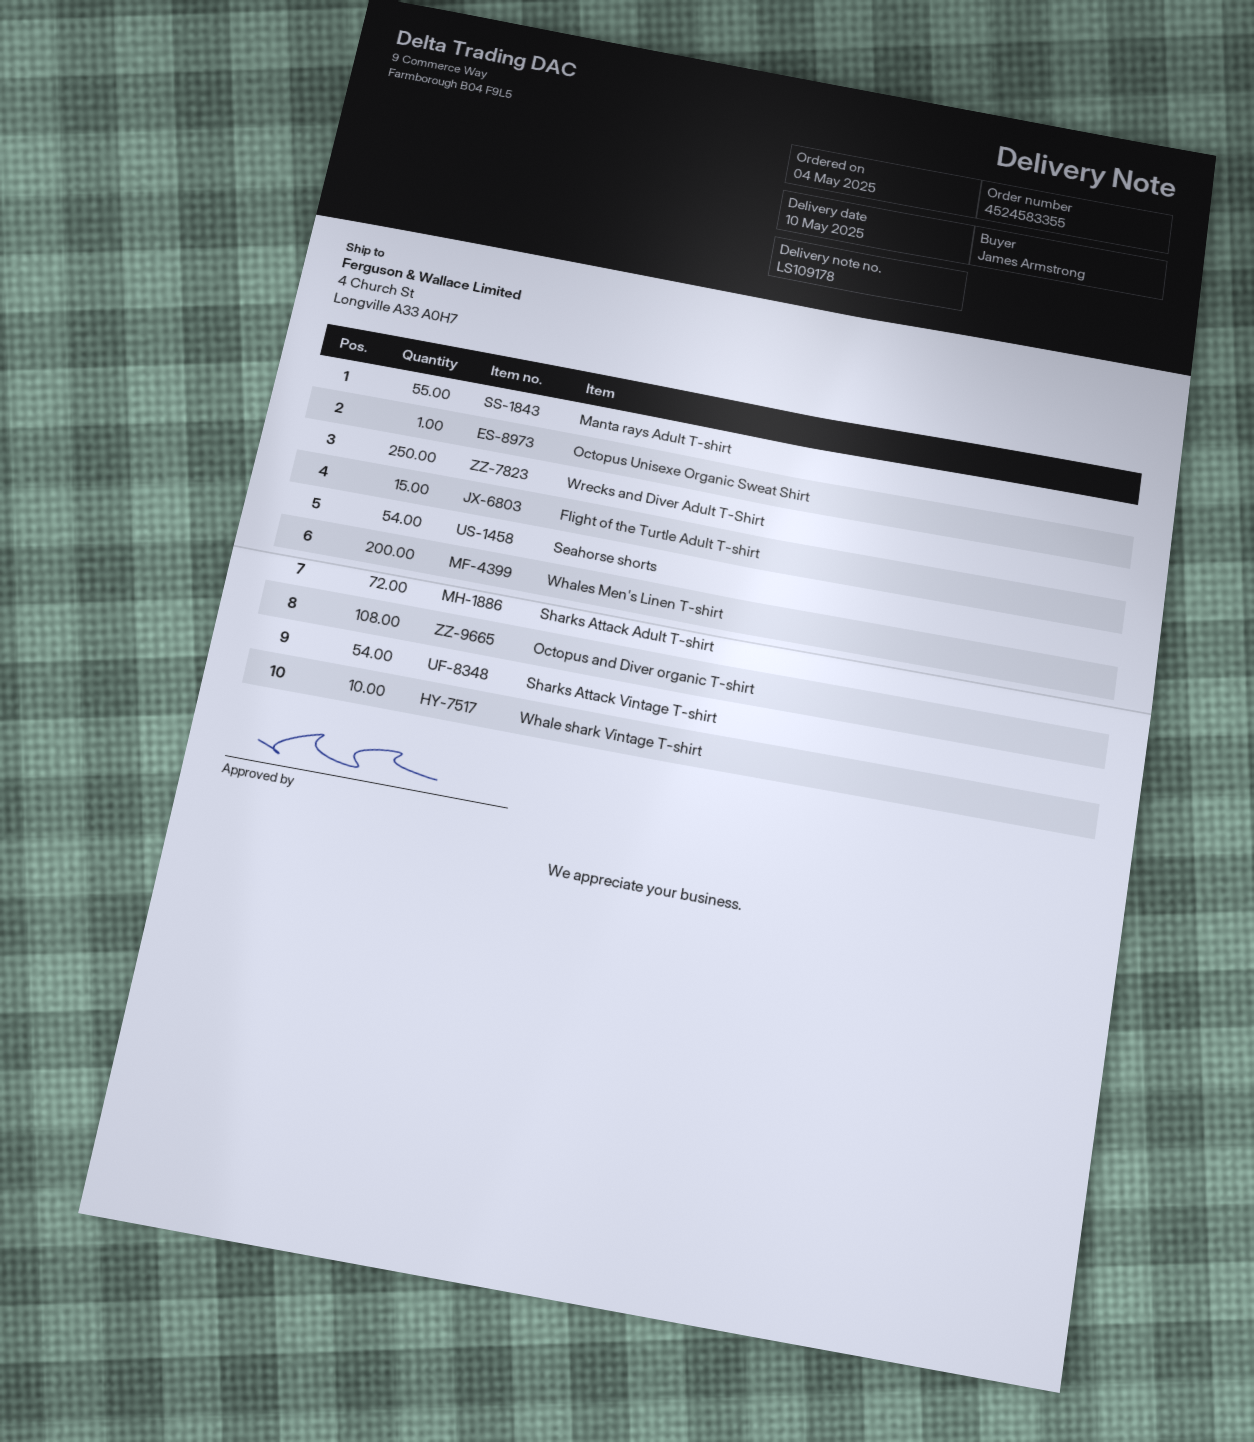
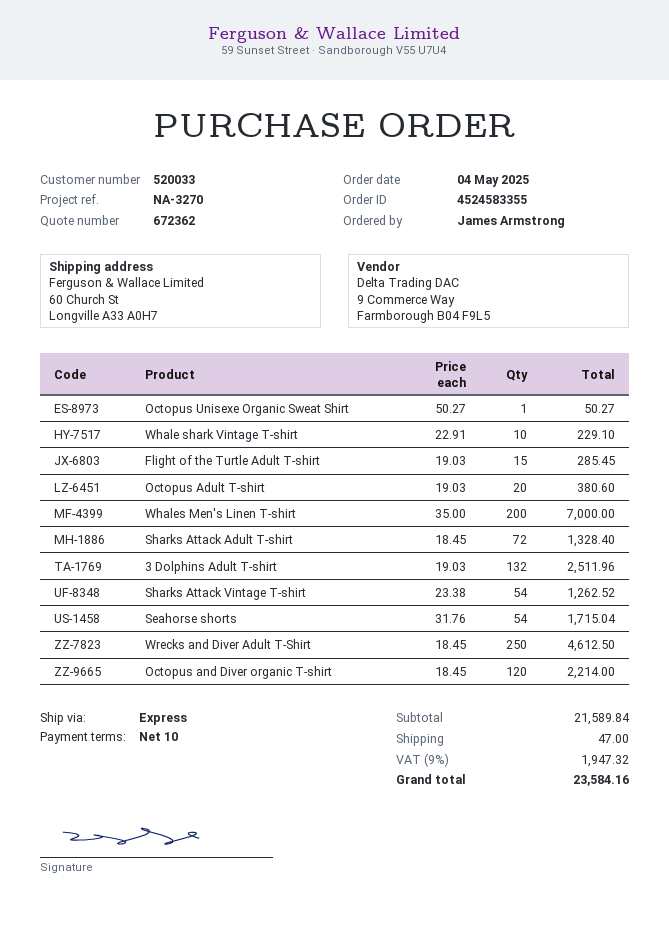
ship to: 4 Church St, Longville A33 A0H7 -> 60 Church St, Longville A33 A0H7
Manta rays Adult T-shirt: 55 -> none
Octopus and Diver organic T-shirt: 108 -> 120
Octopus Adult T-shirt: none -> 20
3 Dolphins Adult T-shirt: none -> 132

